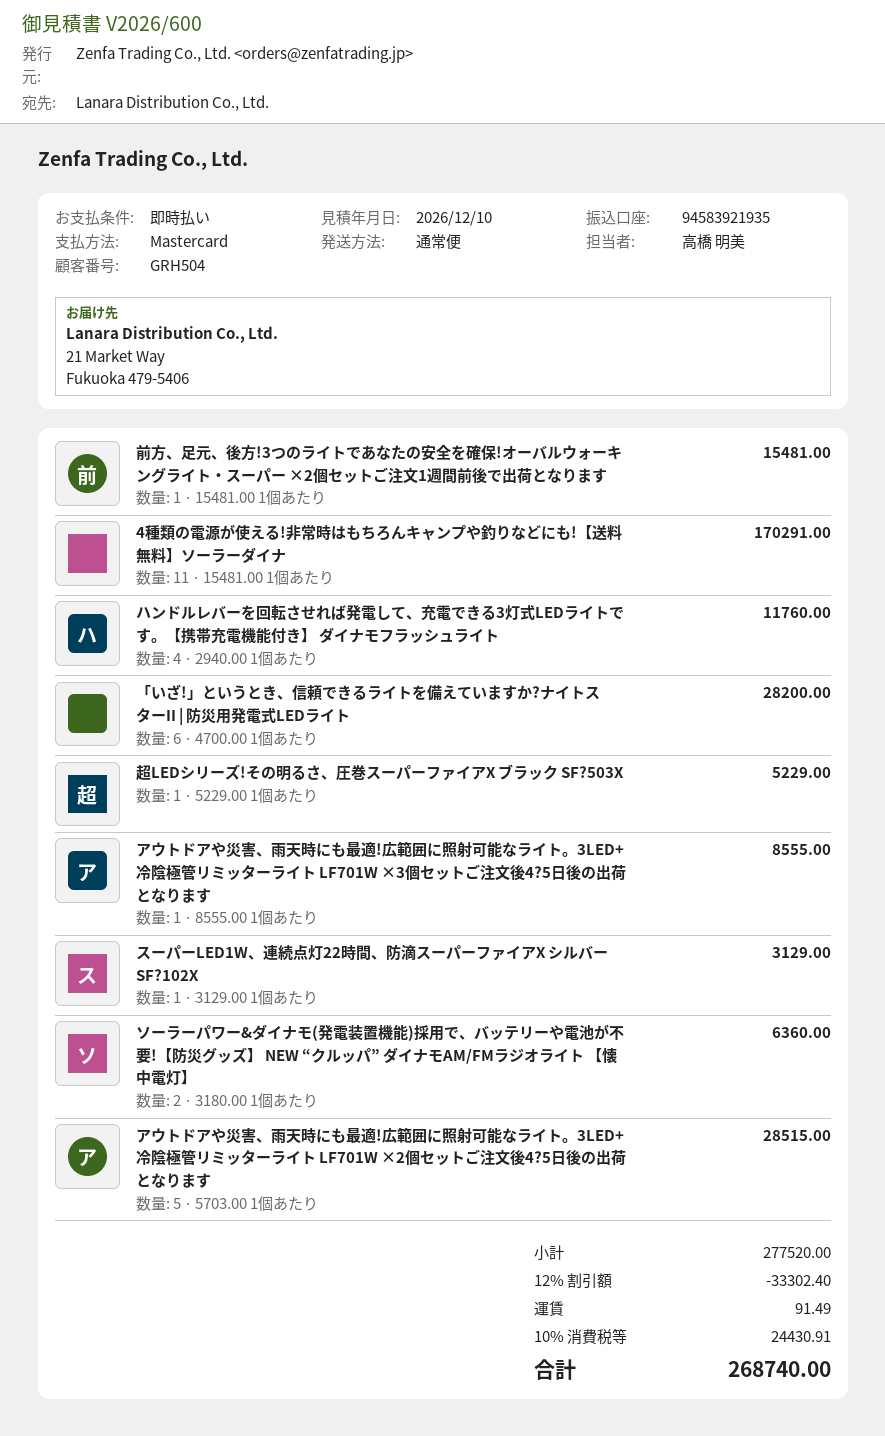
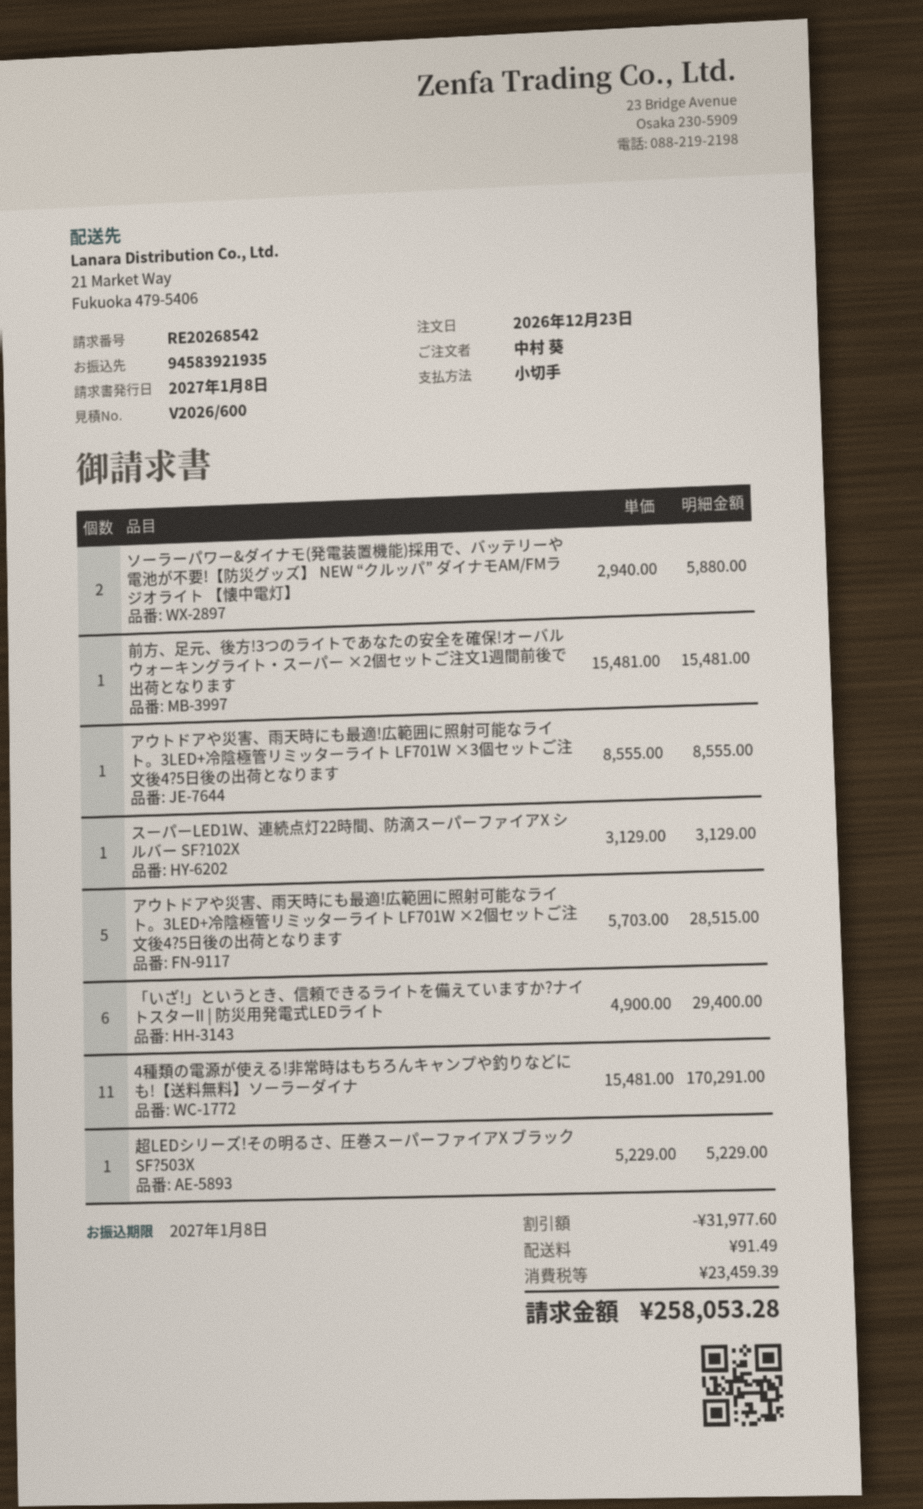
payment method: Mastercard -> cheque
ハンドルレバーを回転させれば発電して、充電できる3灯式LEDライトです。【携帯充電機能付き】 ダイナモフラッシュライト: 4 x 2940.00 = 11760.00 -> none
「いざ!」というとき、信頼できるライトを備えていますか?ナイトスターII | 防災用発電式LEDライト: 6 x 4700.00 = 28200.00 -> 6 x 4900.00 = 29400.00
ソーラーパワー&ダイナモ(発電装置機能)採用で、バッテリーや電池が不要!【防災グッズ】 NEW “クルッパ” ダイナモAM/FMラジオライト 【懐中電灯】: 2 x 3180.00 = 6360.00 -> 2 x 2940.00 = 5880.00
discount: 33302.40 -> 31977.60
tax: 24430.91 -> 23459.39
total: 268740.00 -> 258053.28

